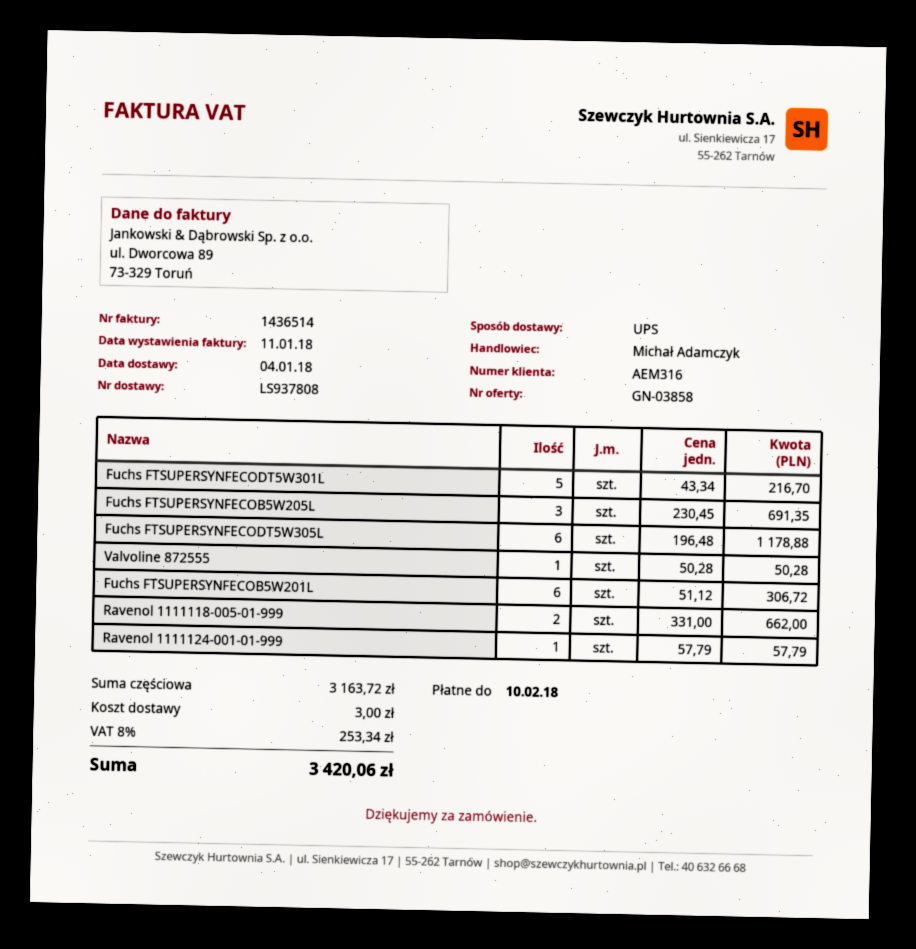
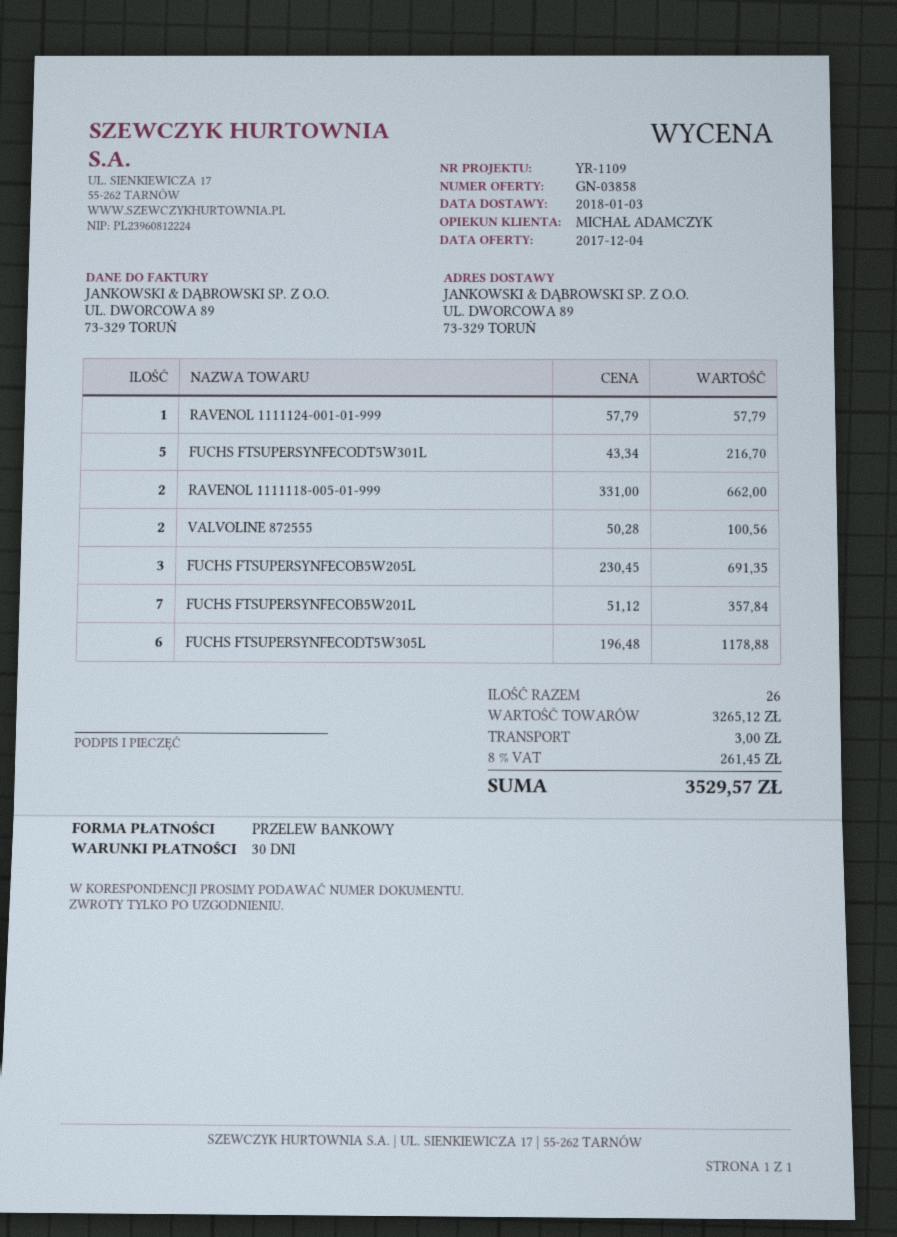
delivery date: 2018-01-04 -> 2018-01-03
Valvoline 872555: 1 x 50.28 = 50.28 -> 2 x 50.28 = 100.56
Fuchs FTSUPERSYNFECOB5W201L: 6 x 51.12 = 306.72 -> 7 x 51.12 = 357.84
subtotal: 3163.72 -> 3265.12
tax: 8% = 253.34 -> 8% = 261.45
total: 3420.06 -> 3529.57

